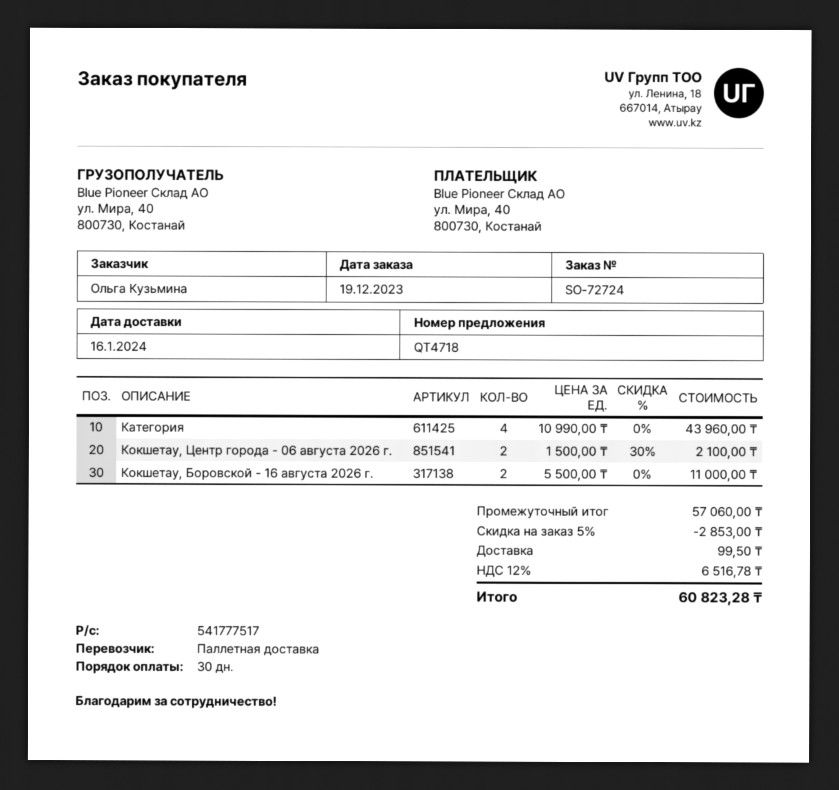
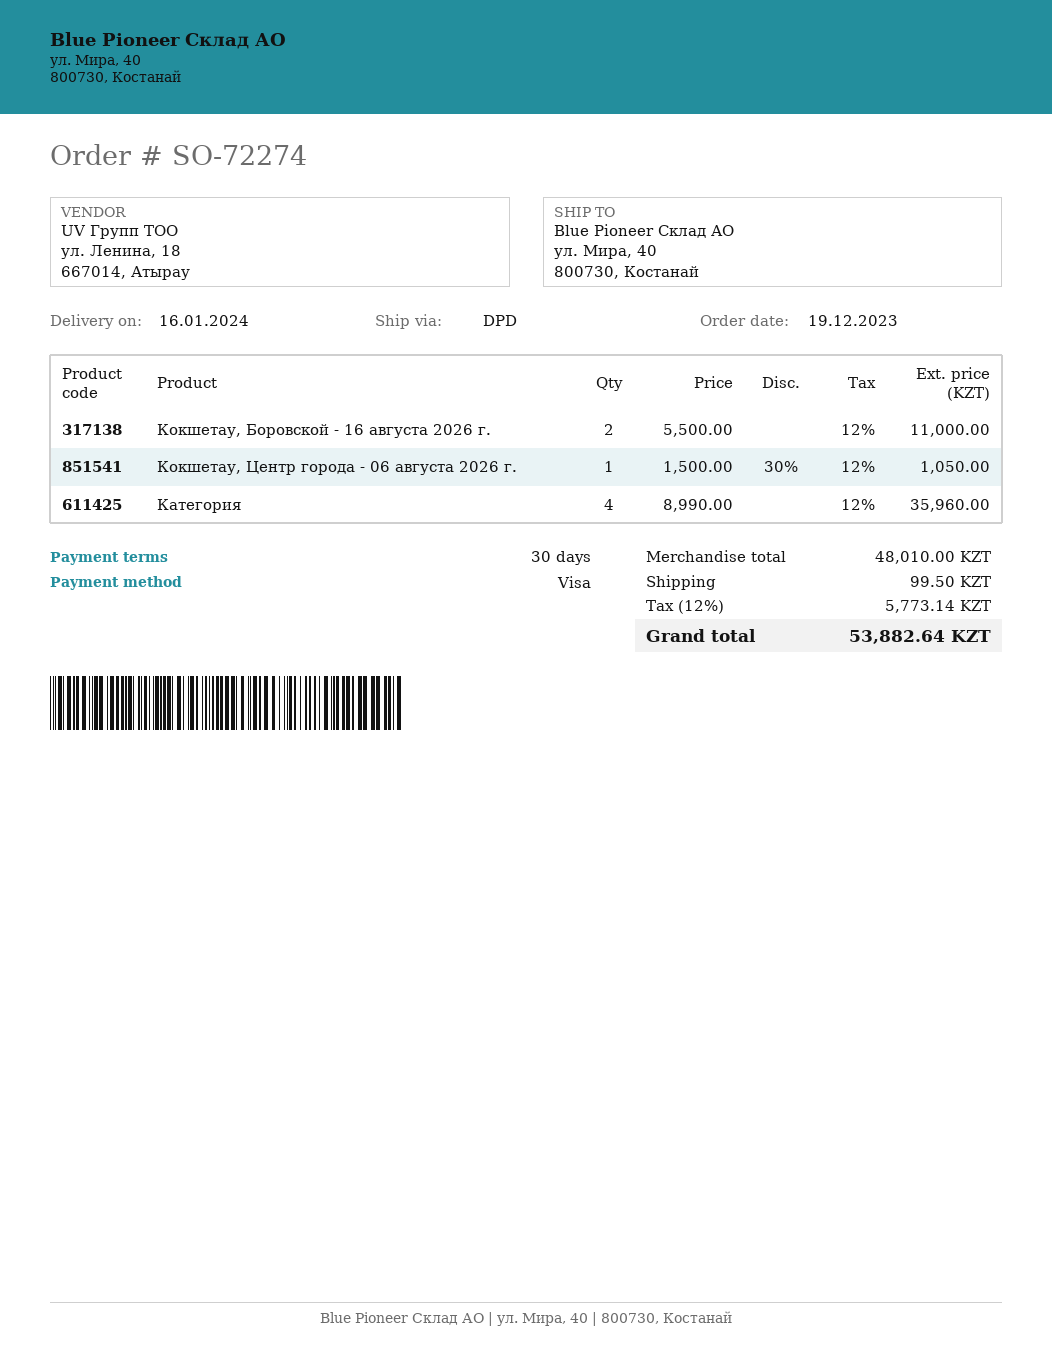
order number: SO-72724 -> SO-72274
shipping method: pallet freight -> DPD
Категория: 4 x 10990.00 = 43960.00 -> 4 x 8990.00 = 35960.00
Кокшетау, Центр города - 06 августа 2026 г.: 2 x 1500.00 - 30% = 2100.00 -> 1 x 1500.00 - 30% = 1050.00
subtotal: 57060.00 -> 48010.00
discount: 5% = 2853.00 -> none
tax: 12% = 6516.78 -> 12% = 5773.14
total: 60823.28 -> 53882.64

